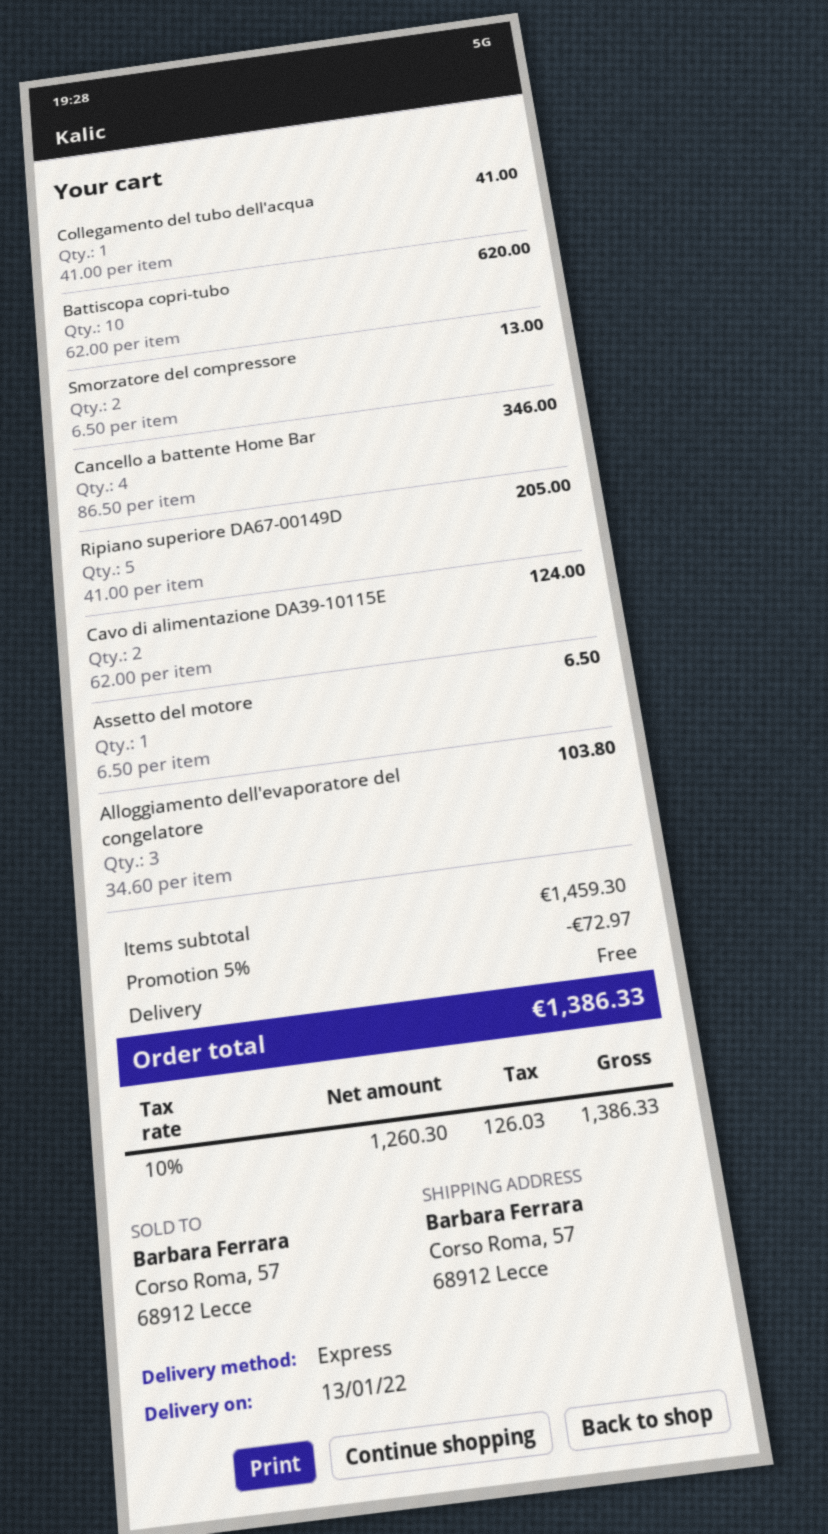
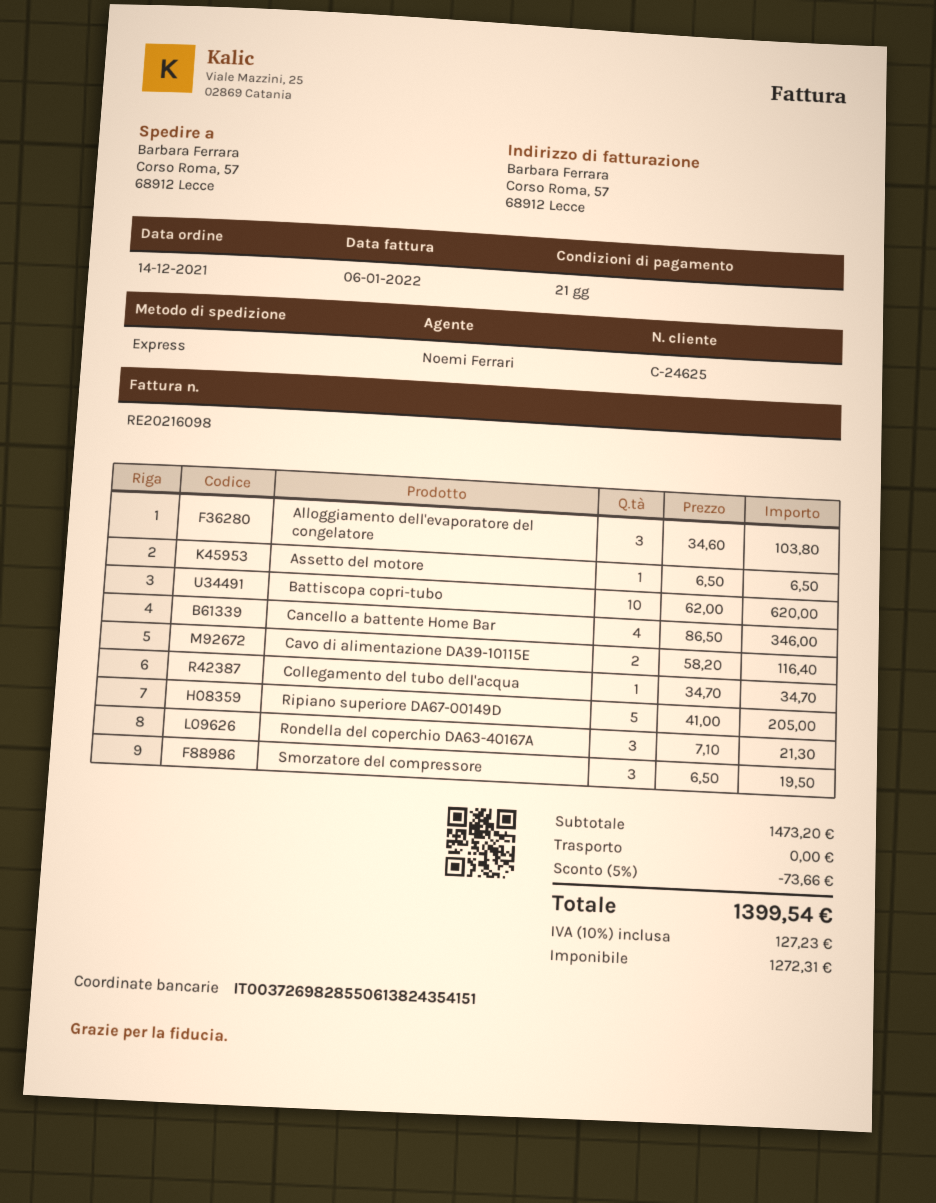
Collegamento del tubo dell'acqua: 1 x 41.00 = 41.00 -> 1 x 34.70 = 34.70
Smorzatore del compressore: 2 x 6.50 = 13.00 -> 3 x 6.50 = 19.50
Cavo di alimentazione DA39-10115E: 2 x 62.00 = 124.00 -> 2 x 58.20 = 116.40
Rondella del coperchio DA63-40167A: none -> 3 x 7.10 = 21.30
subtotal: 1459.30 -> 1473.20
discount: 5% = 72.97 -> 5% = 73.66
net: 1260.30 -> 1272.31
tax: 10% = 126.03 -> 10% = 127.23
total: 1386.33 -> 1399.54

